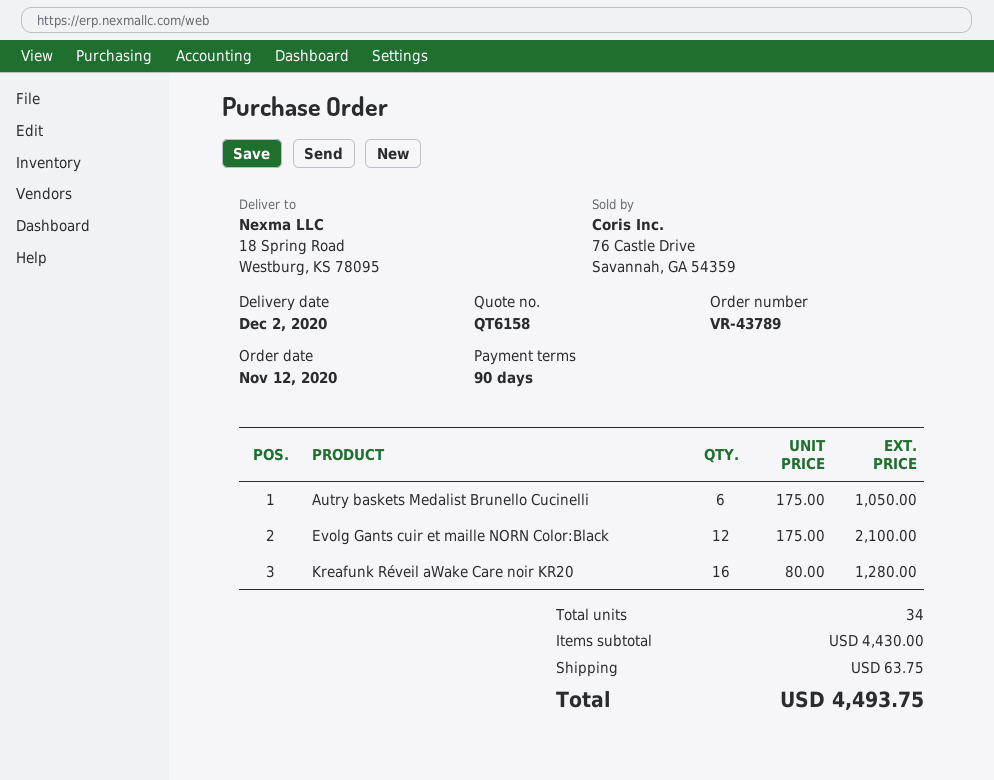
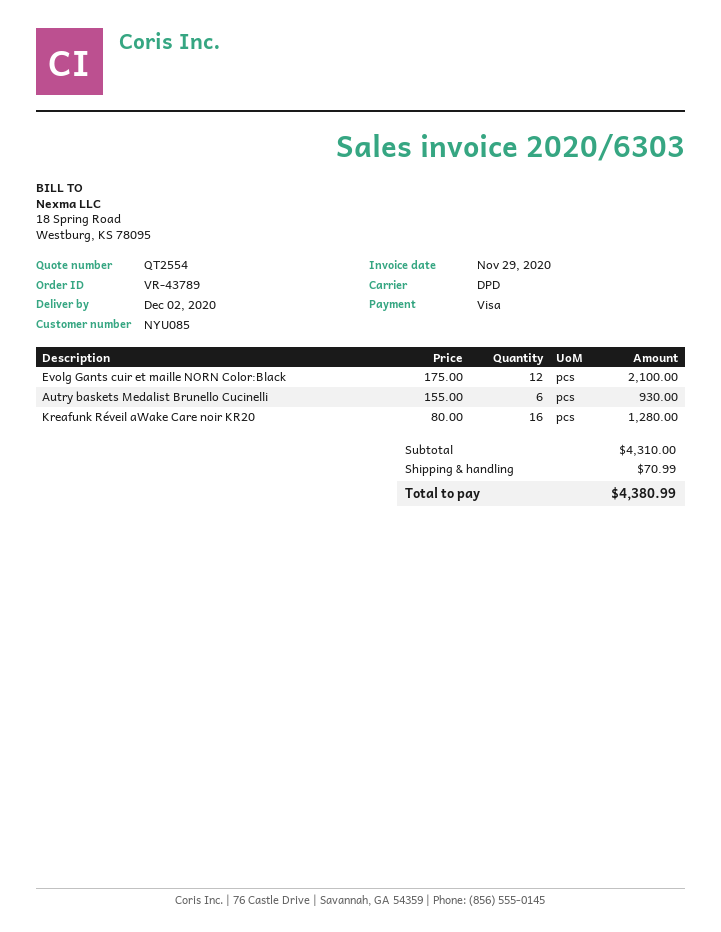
quote number: QT6158 -> QT2554
Autry baskets Medalist Brunello Cucinelli: 6 x 175.00 = 1050.00 -> 6 x 155.00 = 930.00
subtotal: 4430.00 -> 4310.00
shipping: 63.75 -> 70.99
total: 4493.75 -> 4380.99

